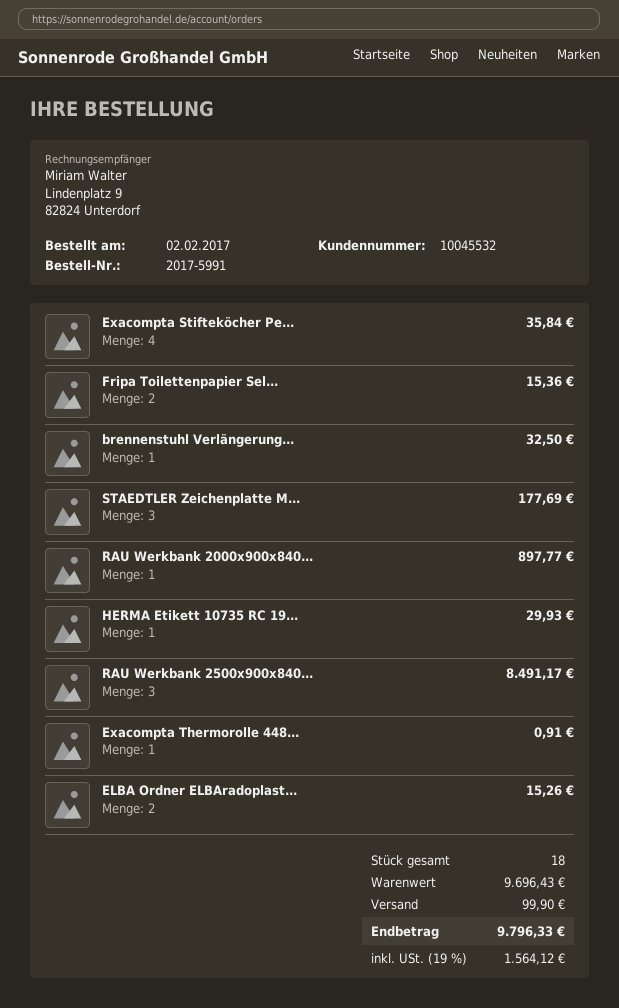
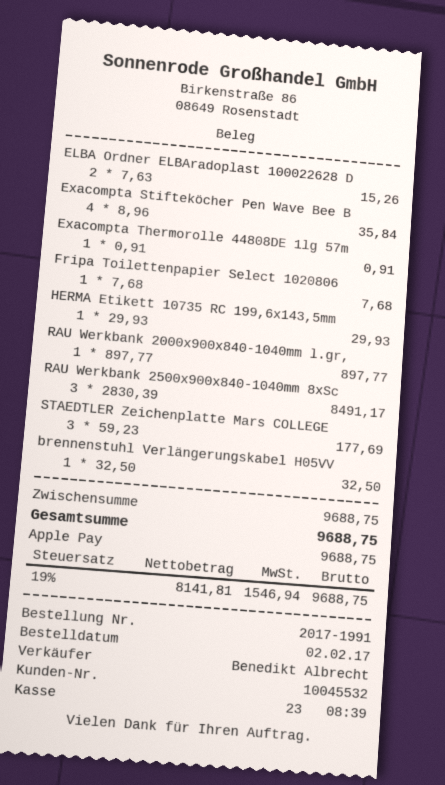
order number: 2017-5991 -> 2017-1991
Fripa Toilettenpapier Sel...: 2 for 15.36 -> 1 for 7.68
subtotal: 9696.43 -> 9688.75
shipping: 99.90 -> none
tax: 19% = 1564.12 -> 19% = 1546.94
total: 9796.33 -> 9688.75

